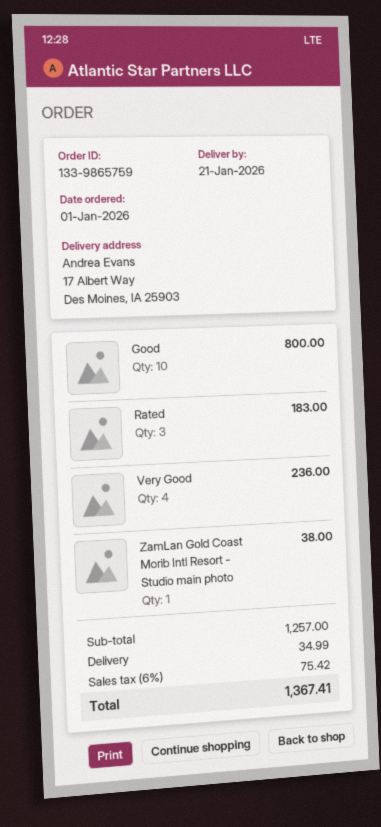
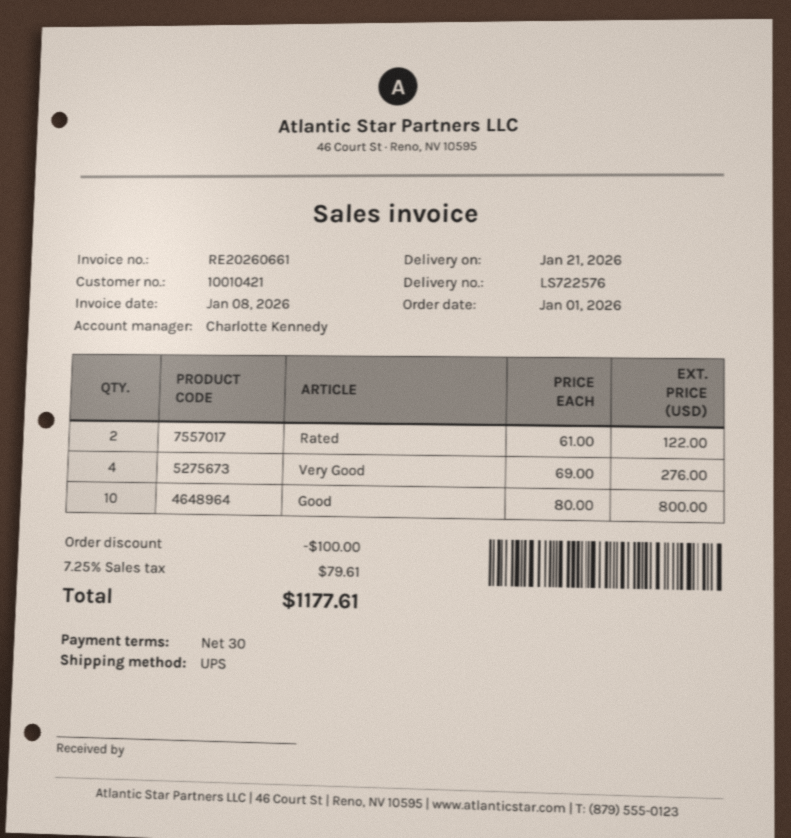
Rated: 3 for 183.00 -> 2 for 122.00
Very Good: 4 for 236.00 -> 4 for 276.00
ZamLan Gold Coast Morib Intl Resort - Studio main photo: 1 for 38.00 -> none
discount: none -> 100.00
shipping: 34.99 -> none
tax: 6% = 75.42 -> 7.25% = 79.61
total: 1367.41 -> 1177.61

